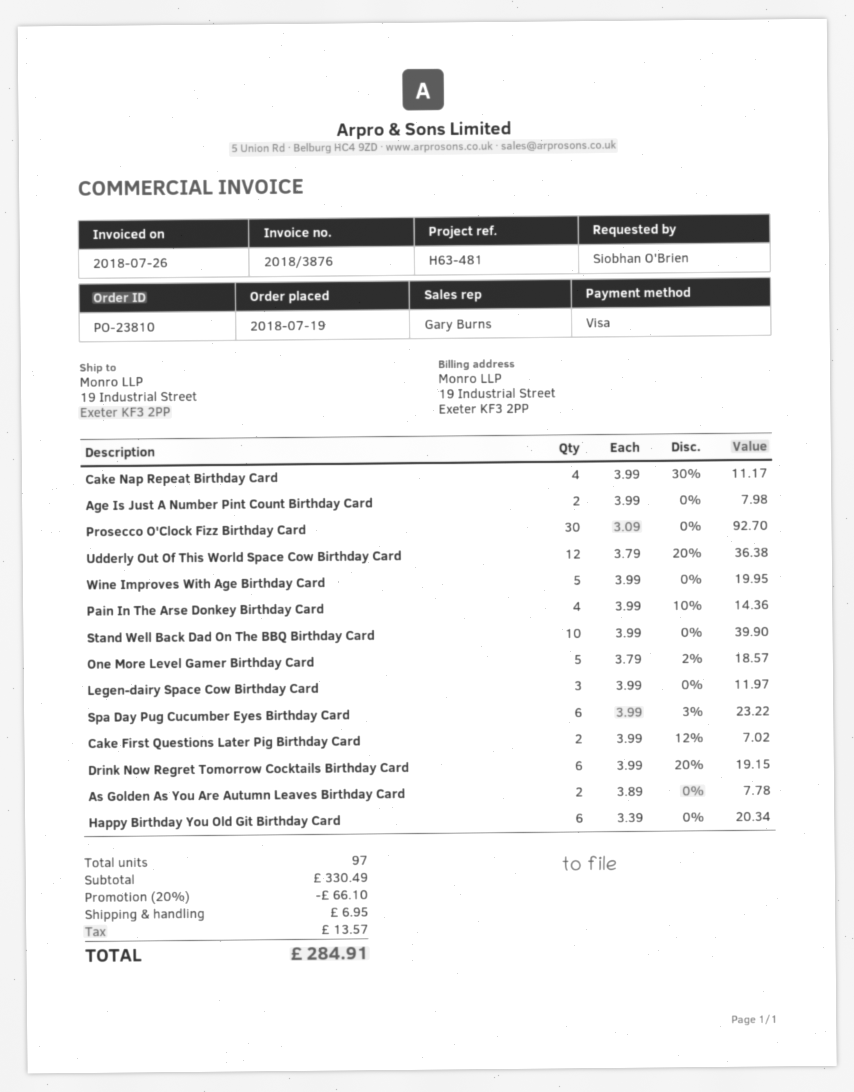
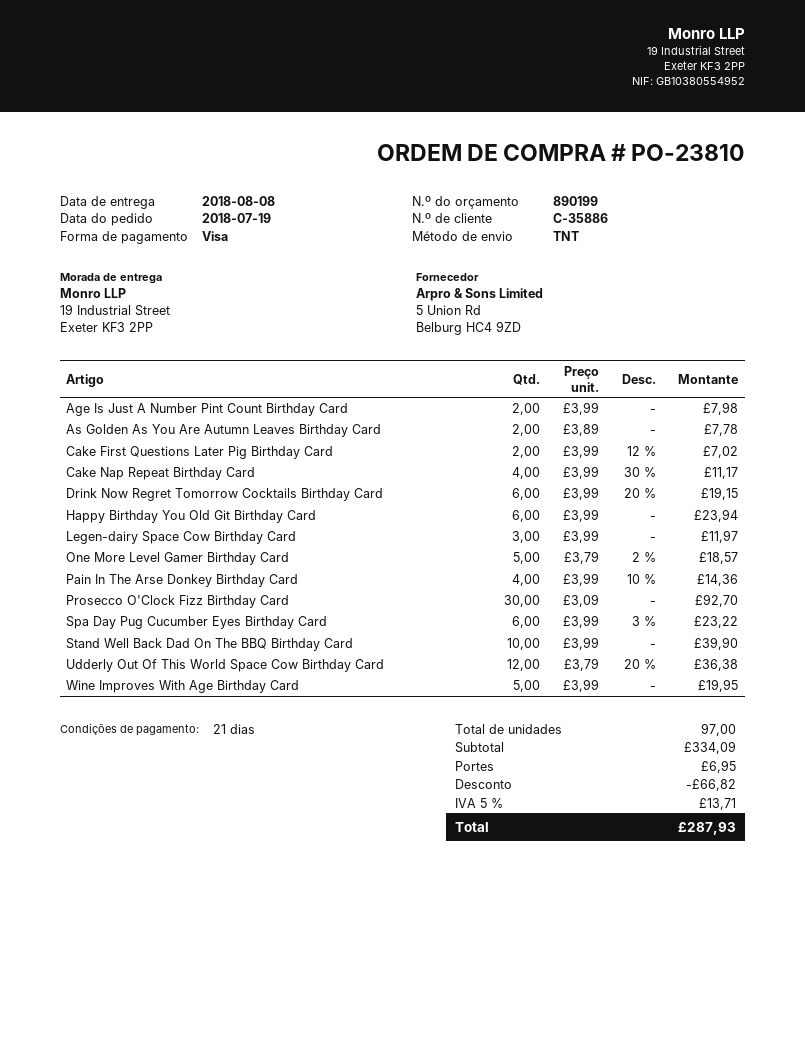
Happy Birthday You Old Git Birthday Card: 6 x 3.39 = 20.34 -> 6 x 3.99 = 23.94
subtotal: 330.49 -> 334.09
discount: 66.10 -> 66.82
tax: 13.57 -> 13.71
total: 284.91 -> 287.93

